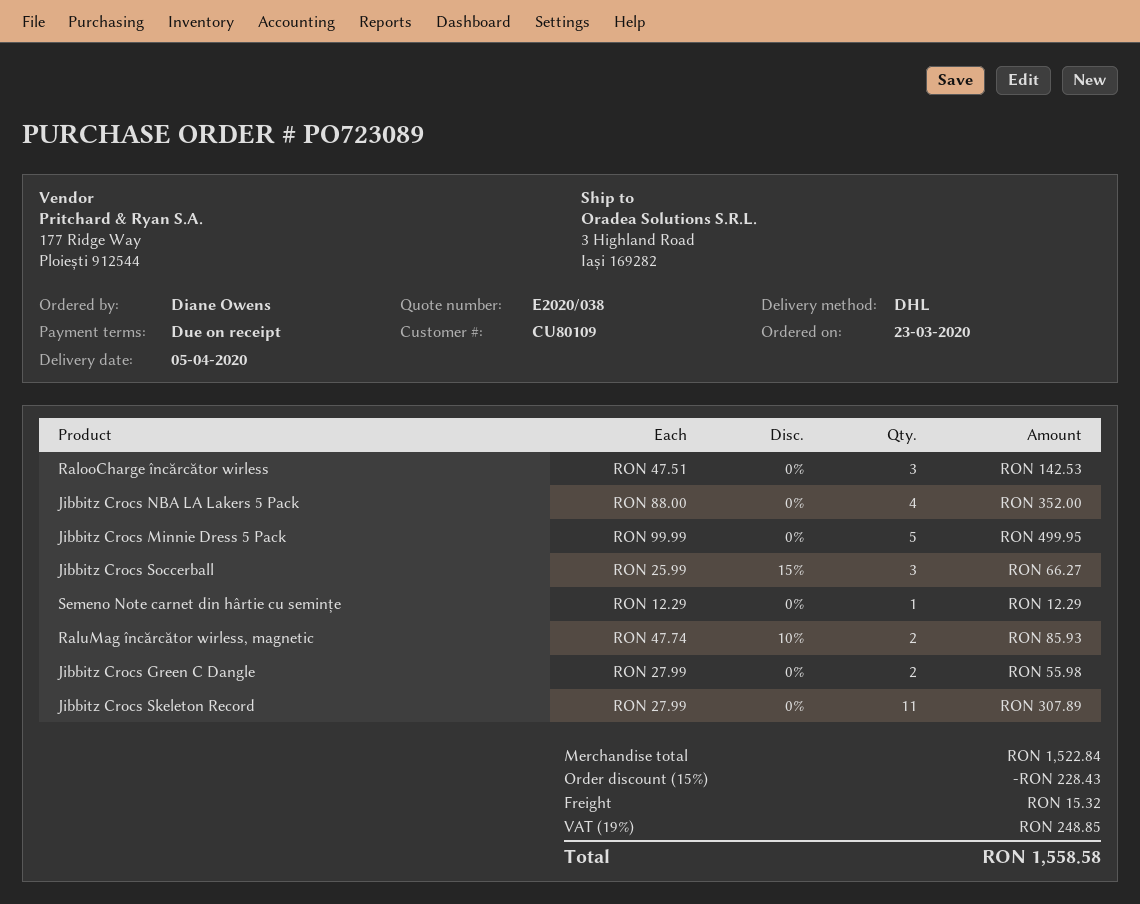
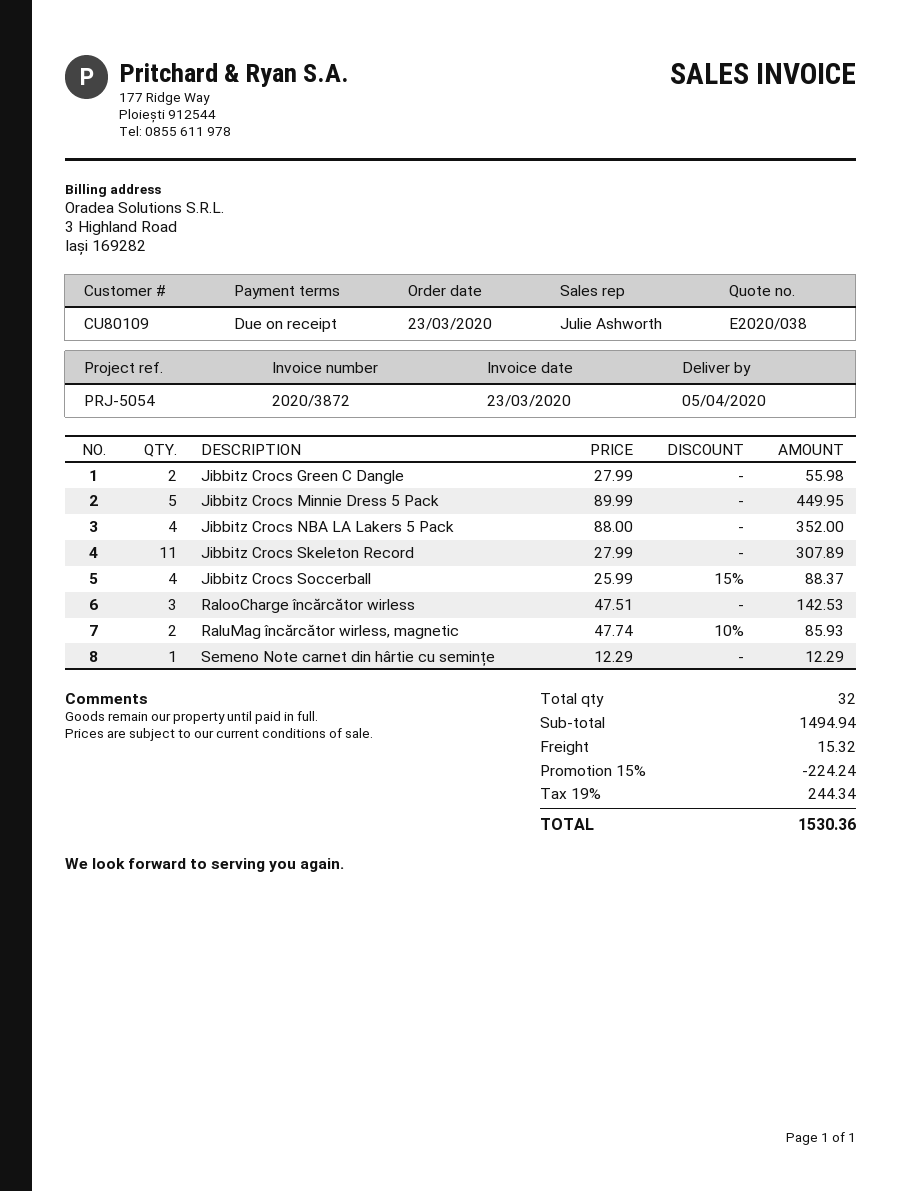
Jibbitz Crocs Minnie Dress 5 Pack: 5 x 99.99 = 499.95 -> 5 x 89.99 = 449.95
Jibbitz Crocs Soccerball: 3 x 25.99 - 15% = 66.27 -> 4 x 25.99 - 15% = 88.37
subtotal: 1522.84 -> 1494.94
discount: 15% = 228.43 -> 15% = 224.24
tax: 19% = 248.85 -> 19% = 244.34
total: 1558.58 -> 1530.36

